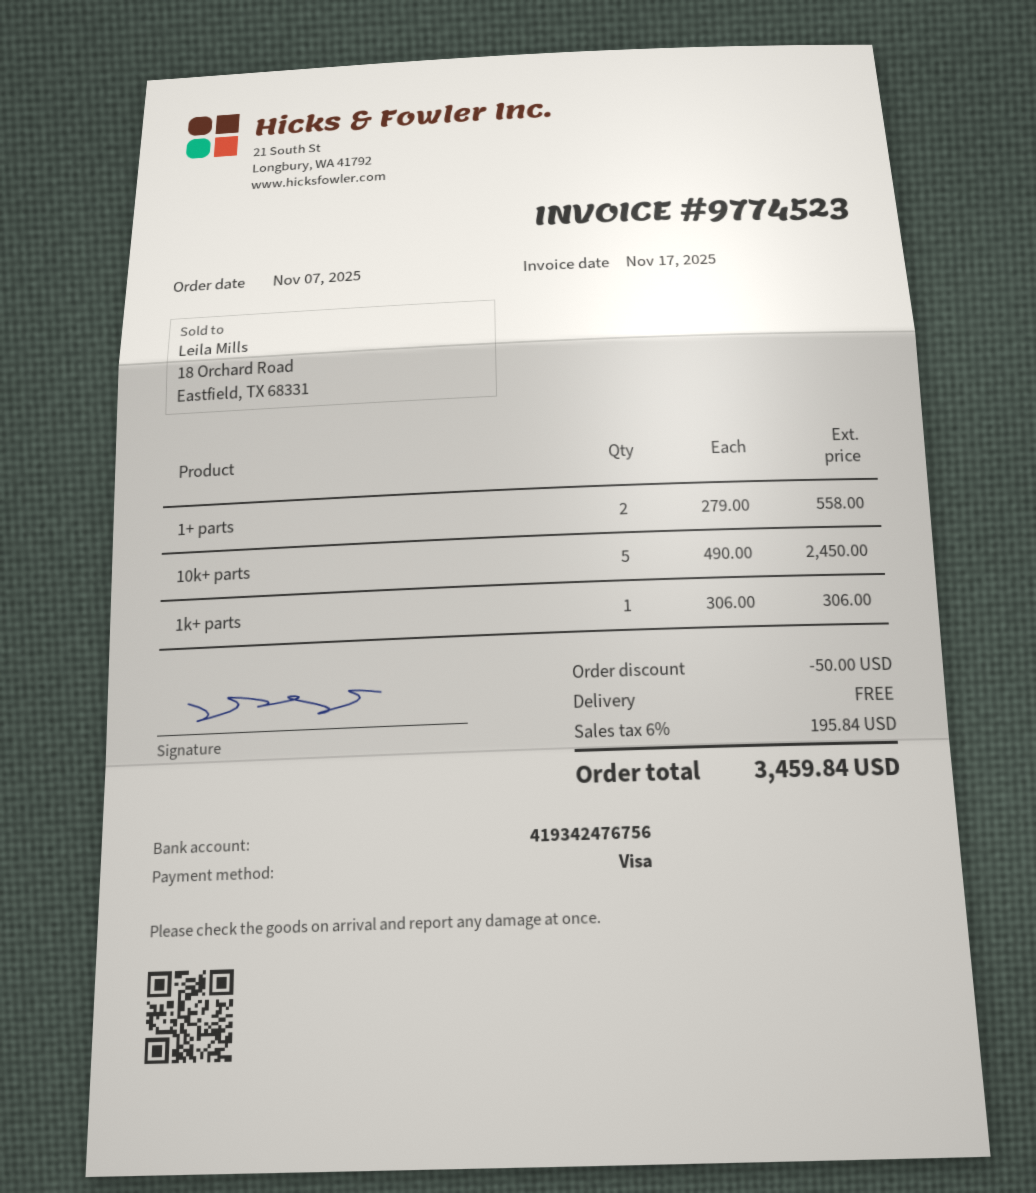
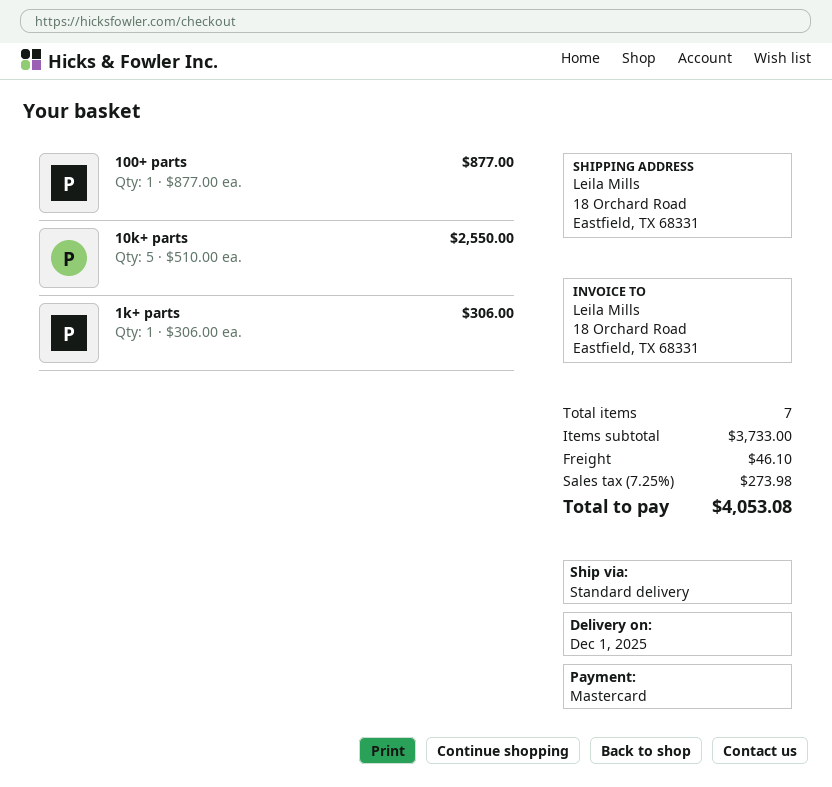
payment method: Visa -> Mastercard
1+ parts: 2 x 279.00 = 558.00 -> none
10k+ parts: 5 x 490.00 = 2450.00 -> 5 x 510.00 = 2550.00
100+ parts: none -> 1 x 877.00 = 877.00
discount: 50.00 -> none
shipping: 0.00 -> 46.10
tax: 6% = 195.84 -> 7.25% = 273.98
total: 3459.84 -> 4053.08

